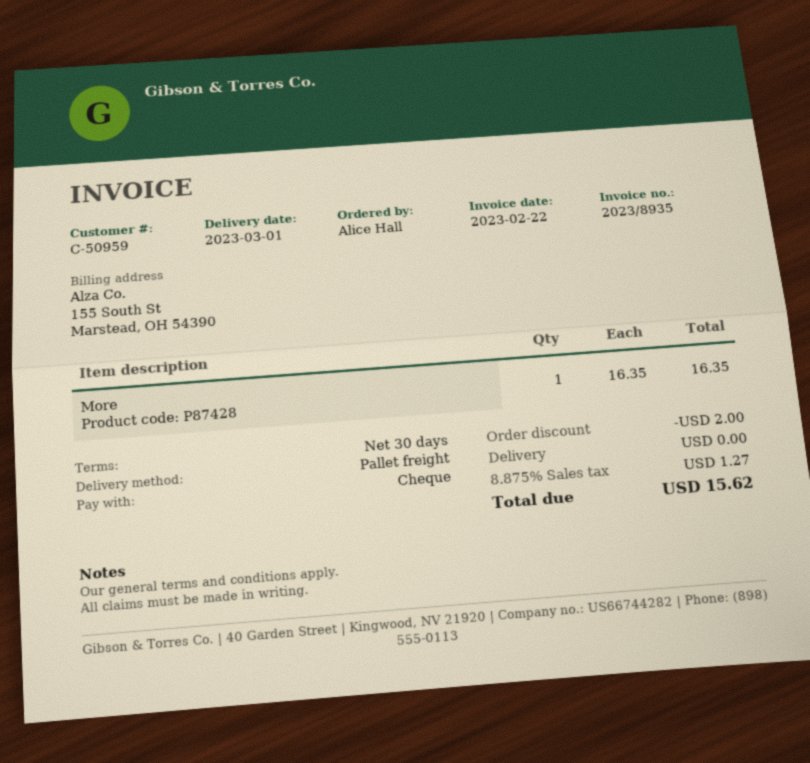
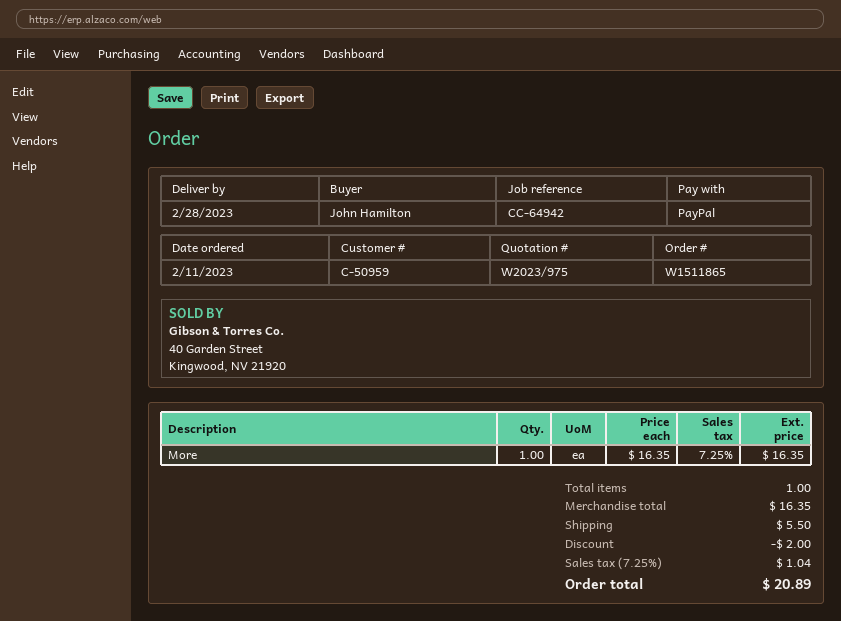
delivery date: 2023-03-01 -> 2023-02-28
ordered by: Alice Hall -> John Hamilton
payment method: cheque -> PayPal
shipping: 0.00 -> 5.50
tax: 8.875% = 1.27 -> 7.25% = 1.04
total: 15.62 -> 20.89

